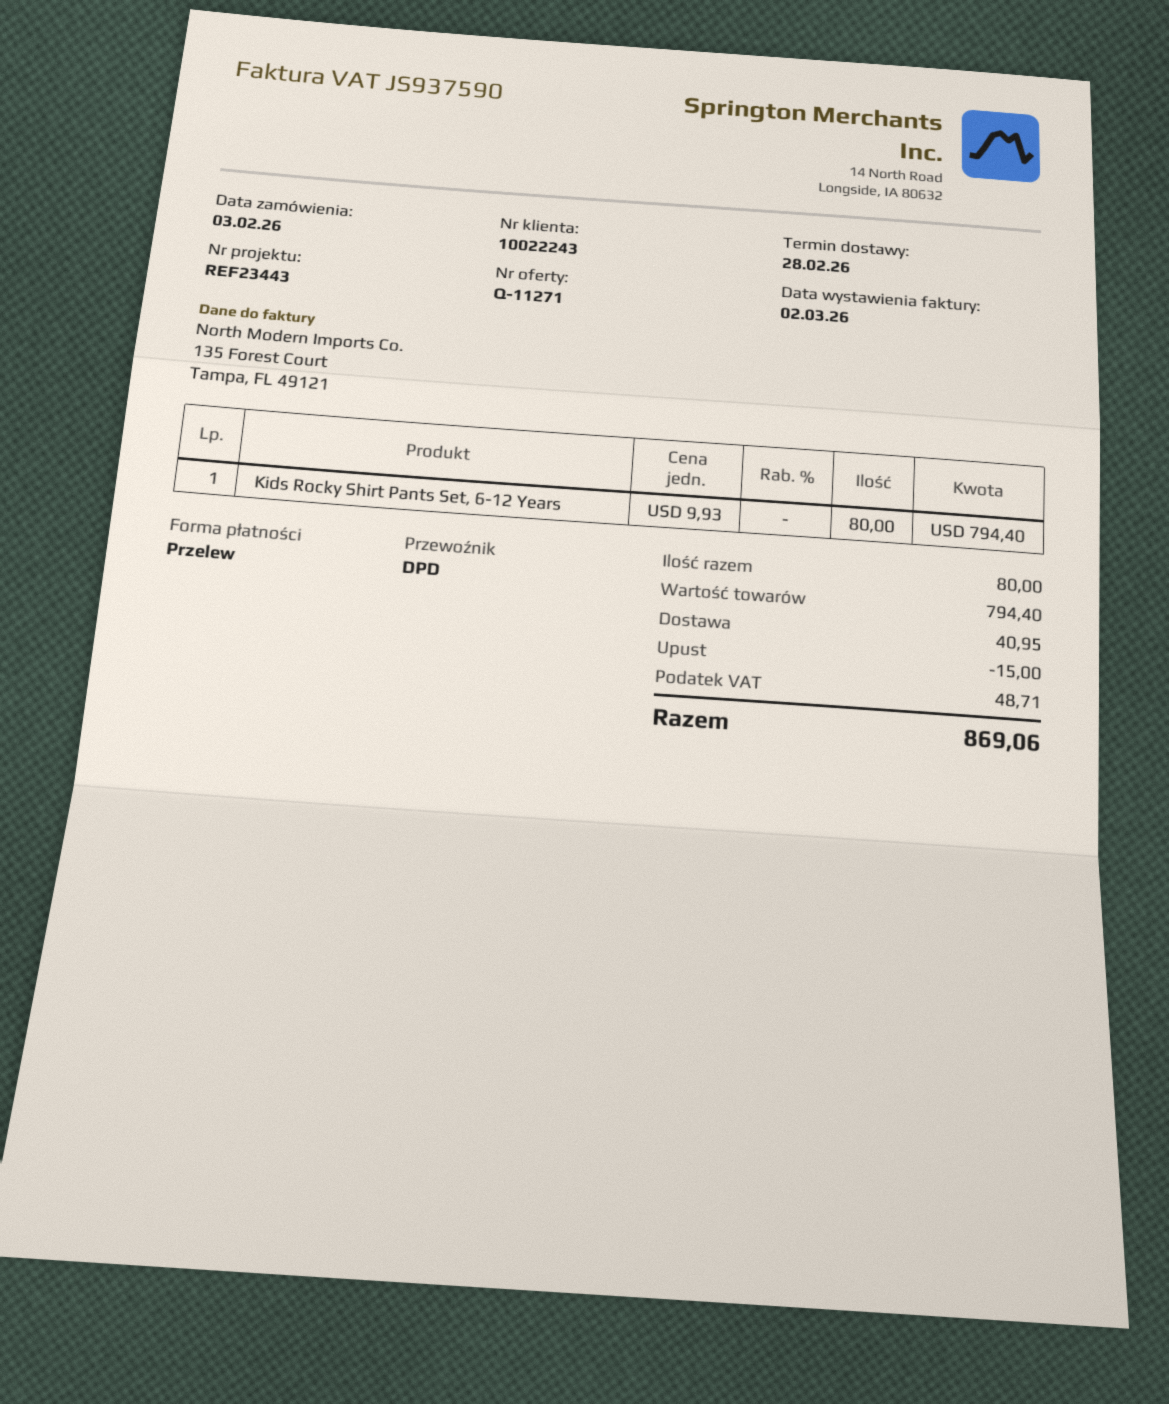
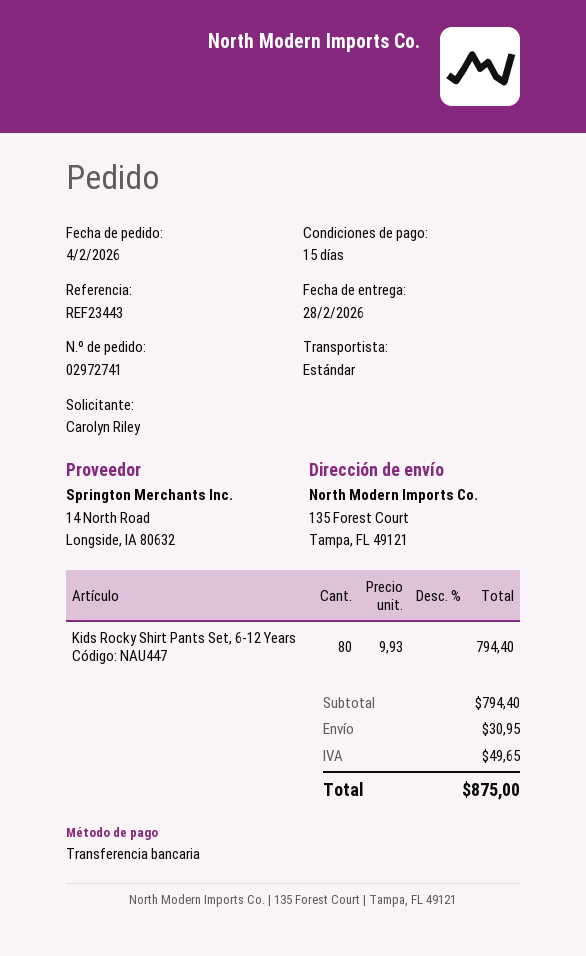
order date: 2026-02-03 -> 2026-02-04
shipping method: DPD -> standard
discount: 15.00 -> none
shipping: 40.95 -> 30.95
tax: 48.71 -> 49.65
total: 869.06 -> 875.00

